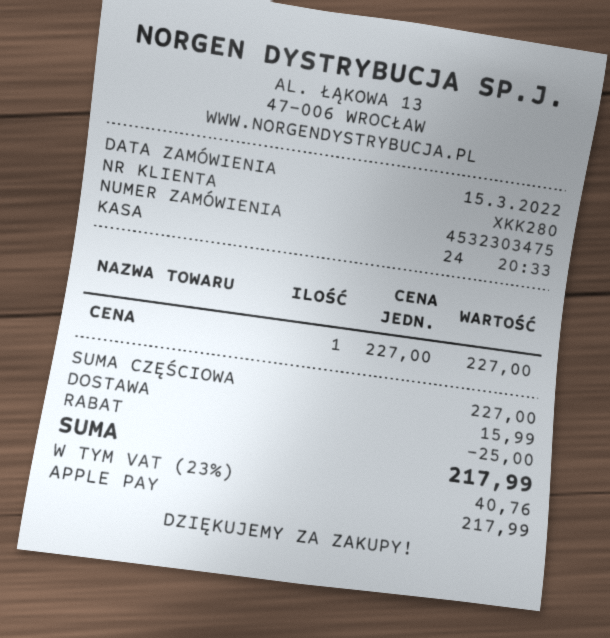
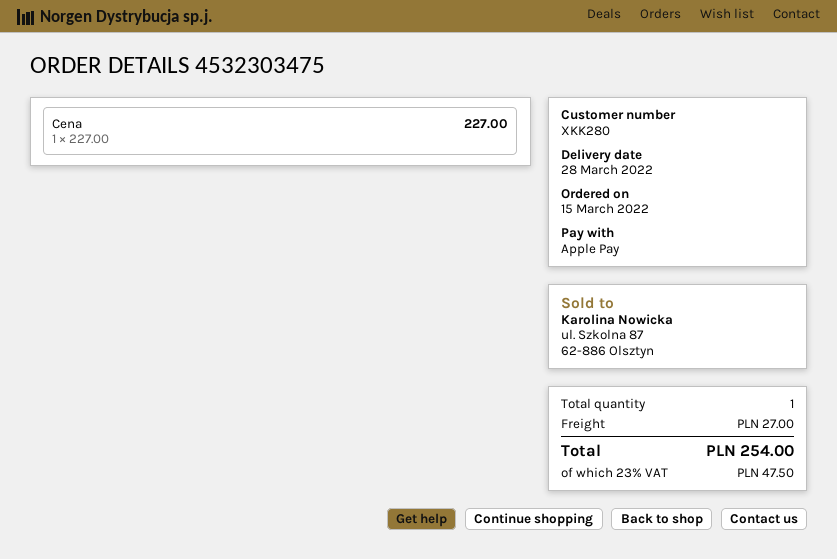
discount: 25.00 -> none
shipping: 15.99 -> 27.00
tax: 23% = 40.76 -> 23% = 47.50
total: 217.99 -> 254.00

